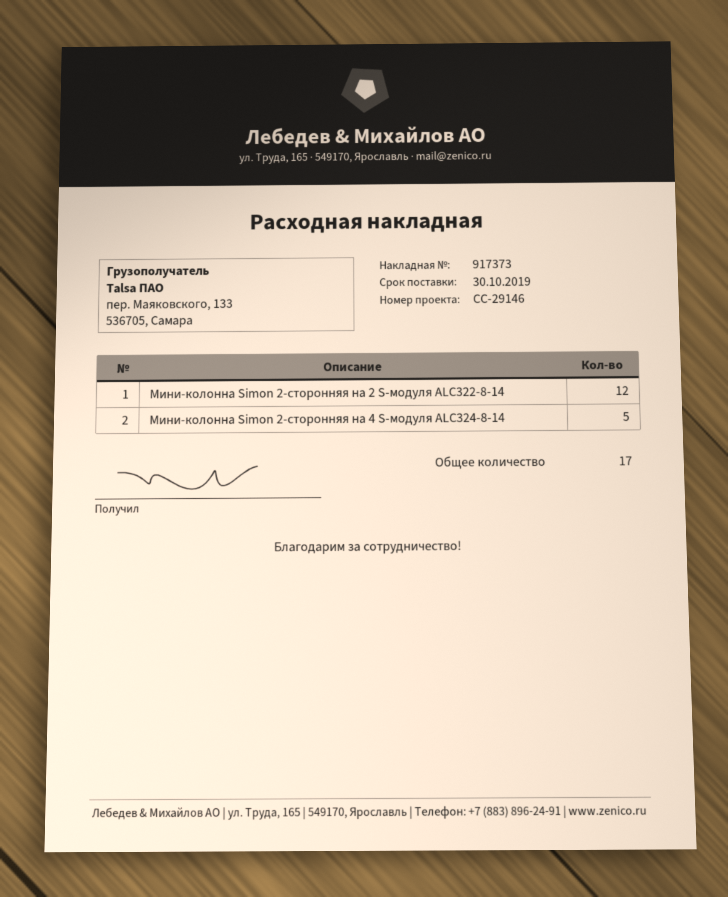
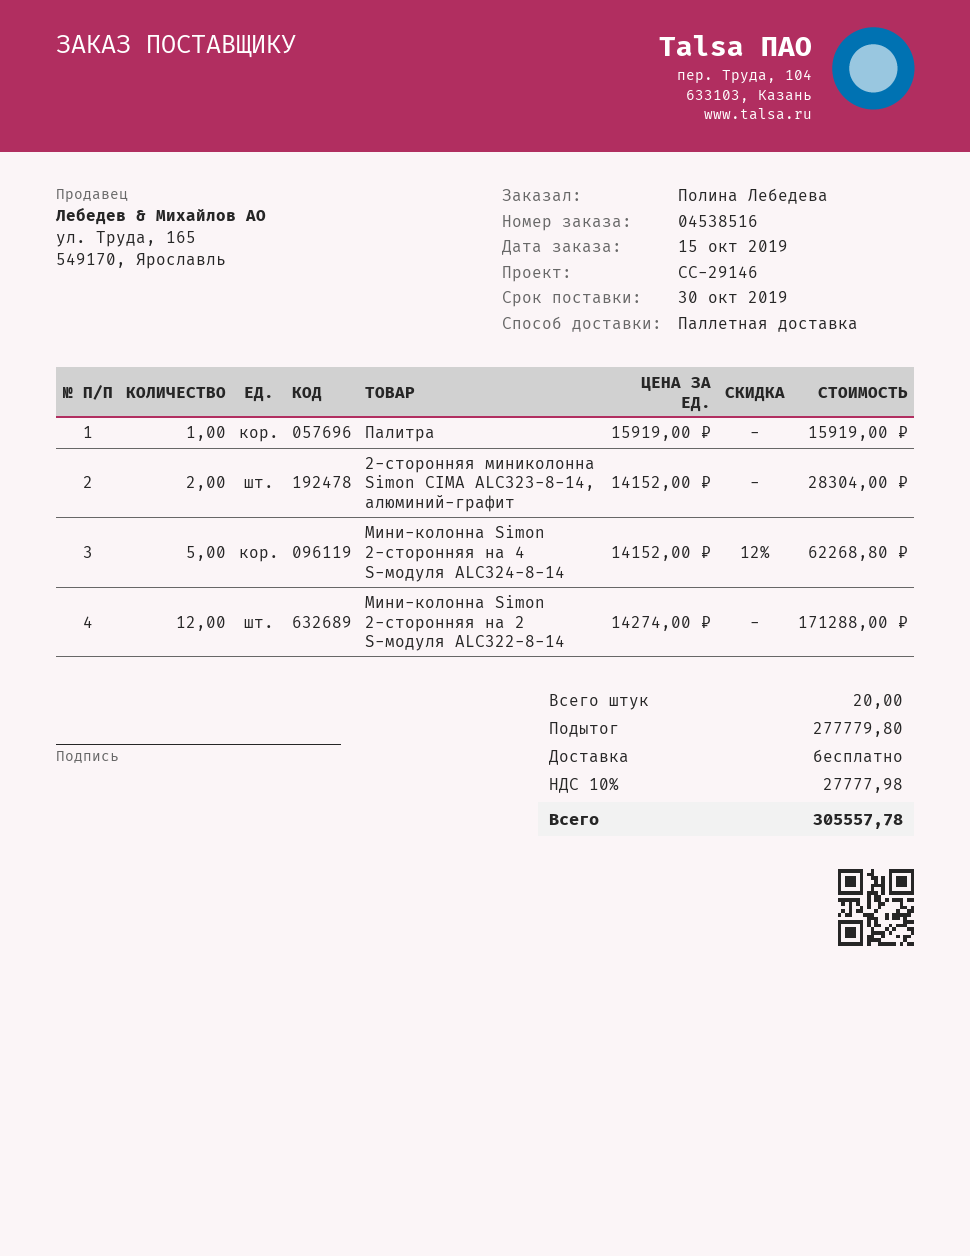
Палитра: none -> 1
2-сторонняя миниколонна Simon CIMA ALC323-8-14, алюминий-графит: none -> 2
total quantity: 17 -> 20

